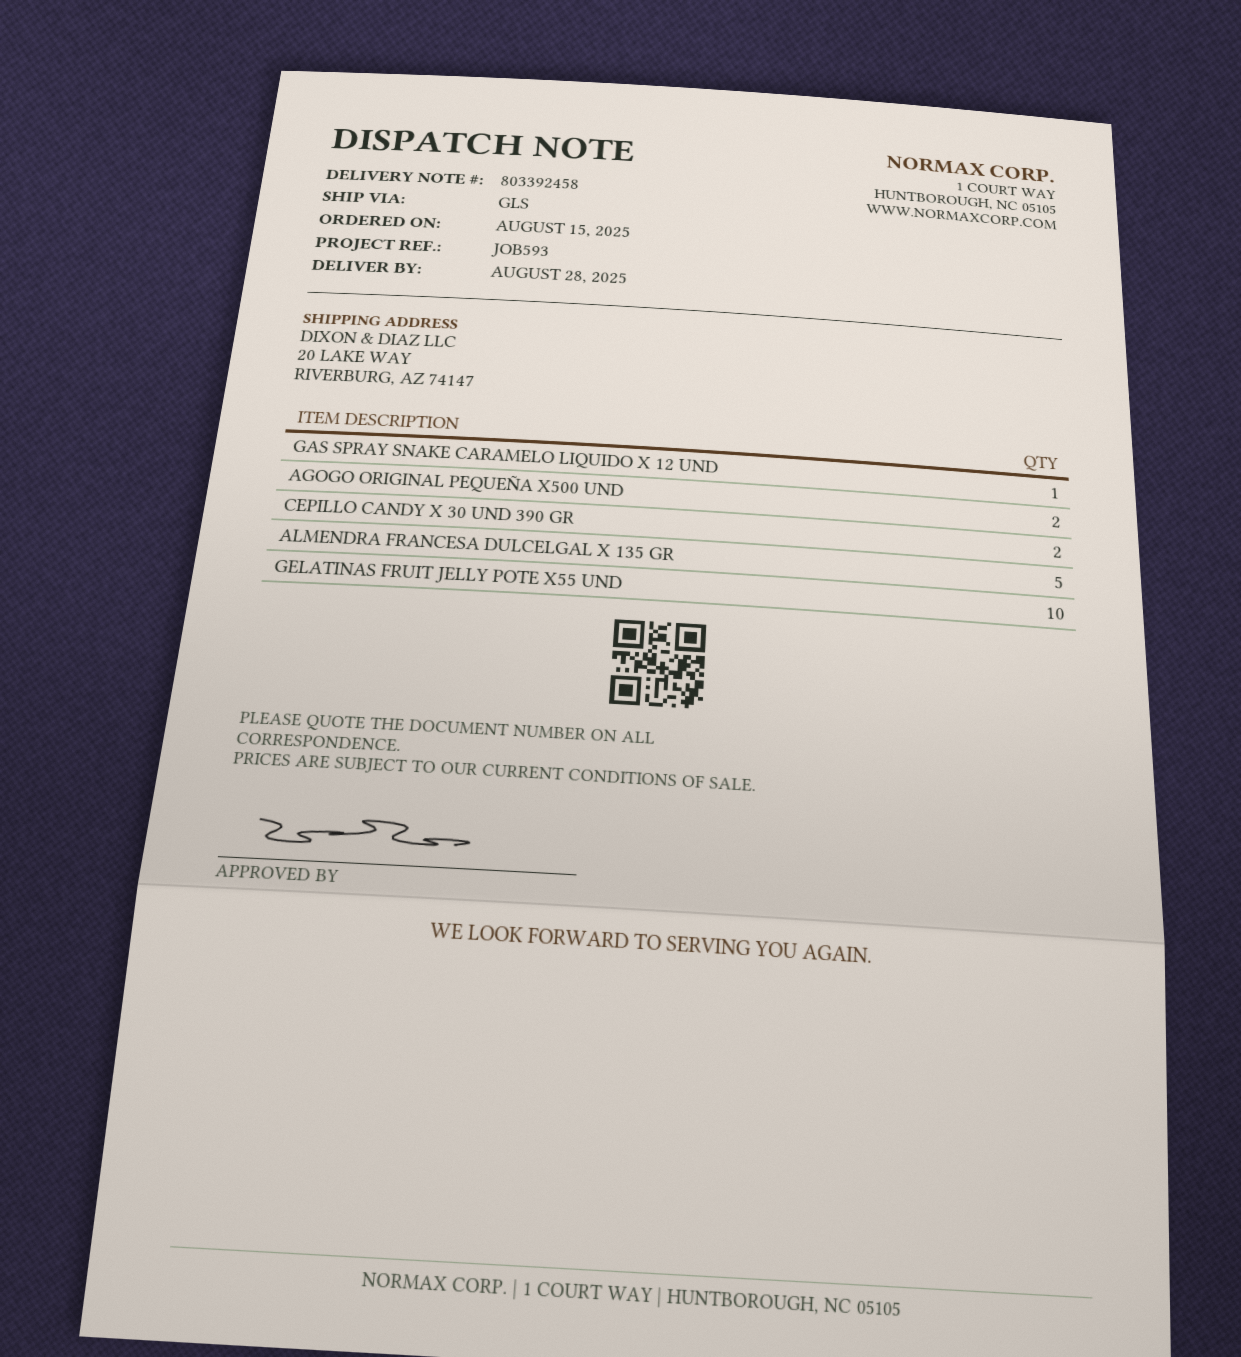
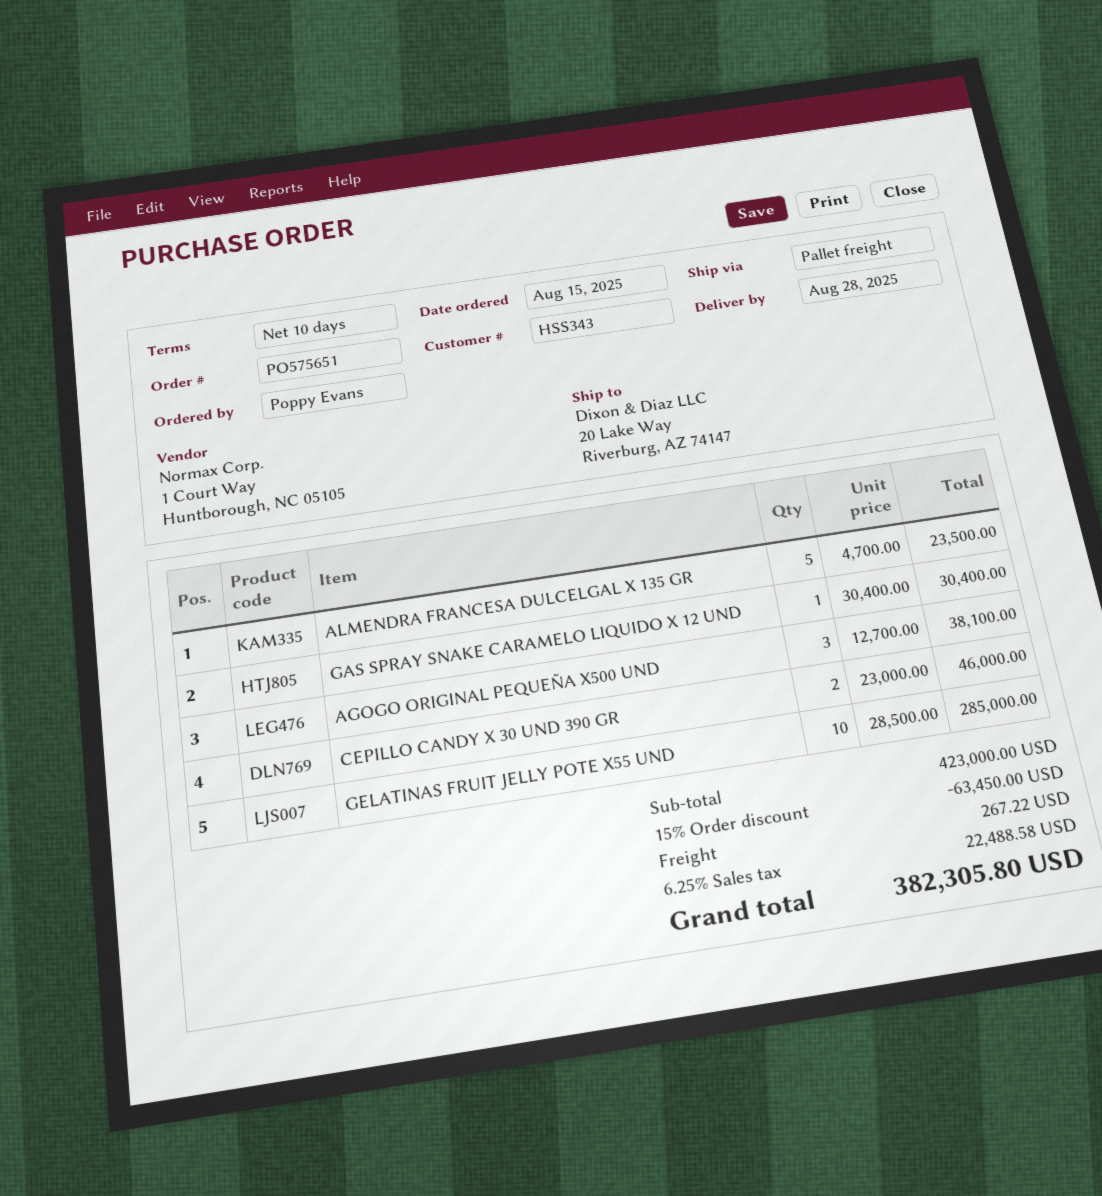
shipping method: GLS -> pallet freight
AGOGO ORIGINAL PEQUEÑA X500 UND: 2 -> 3

